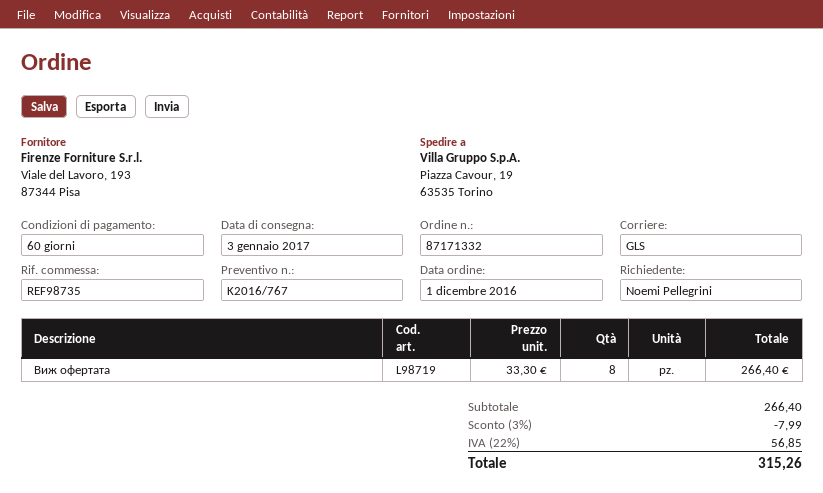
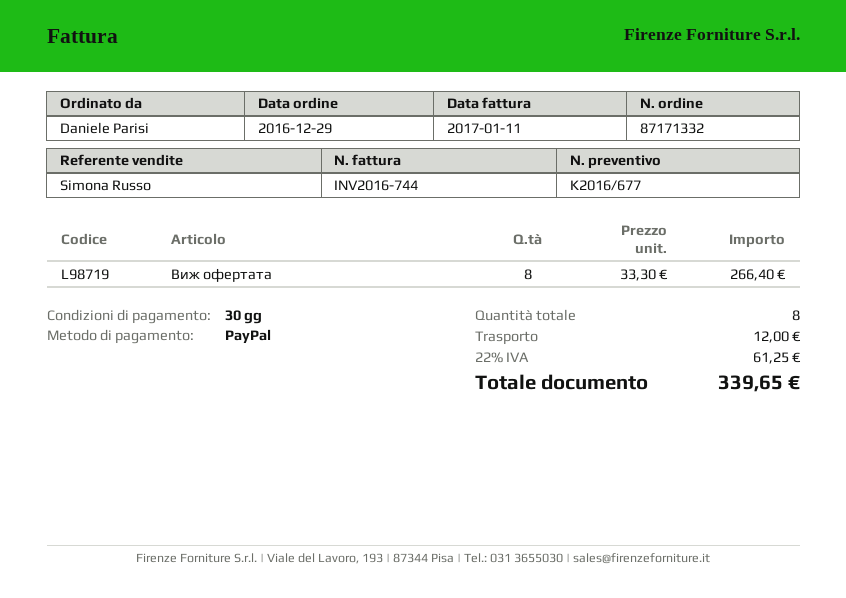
quote number: K2016/767 -> K2016/677
order date: 2016-12-01 -> 2016-12-29
payment terms: 60 days -> 30 days
ordered by: Noemi Pellegrini -> Daniele Parisi
discount: 3% = 7.99 -> none
shipping: none -> 12.00
tax: 22% = 56.85 -> 22% = 61.25
total: 315.26 -> 339.65

